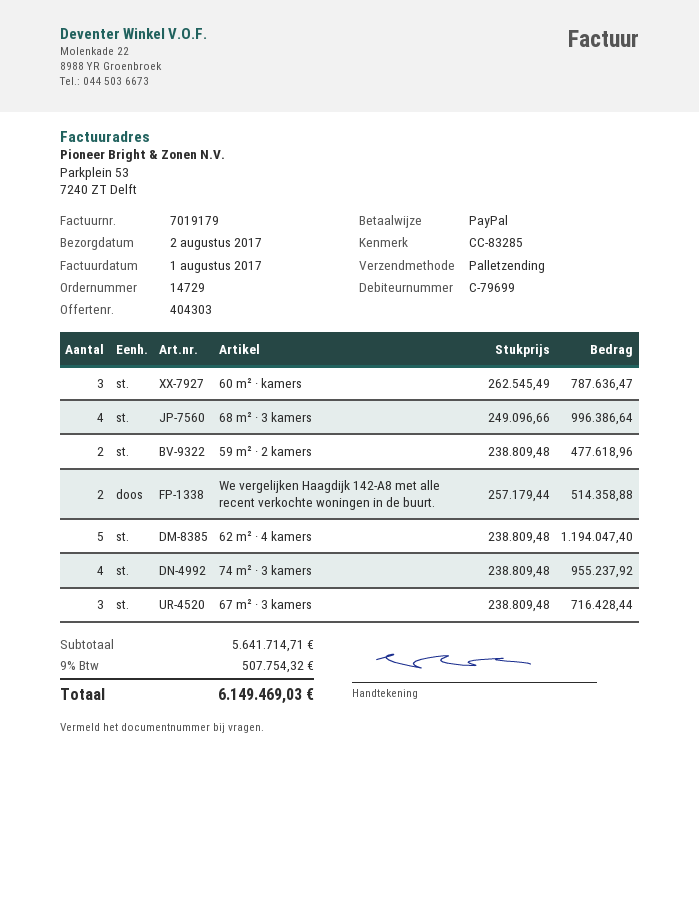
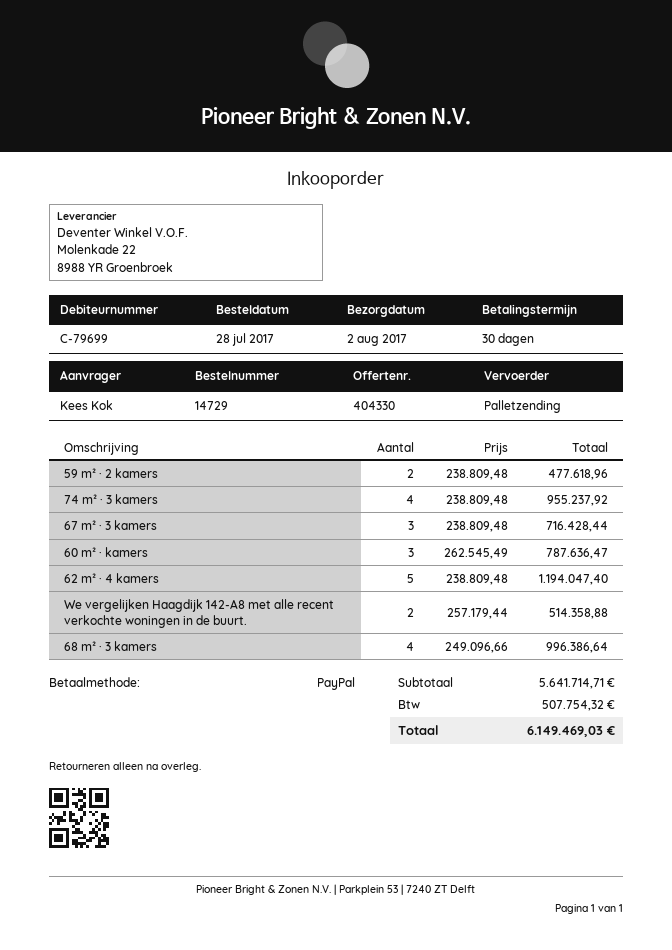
quote number: 404303 -> 404330

